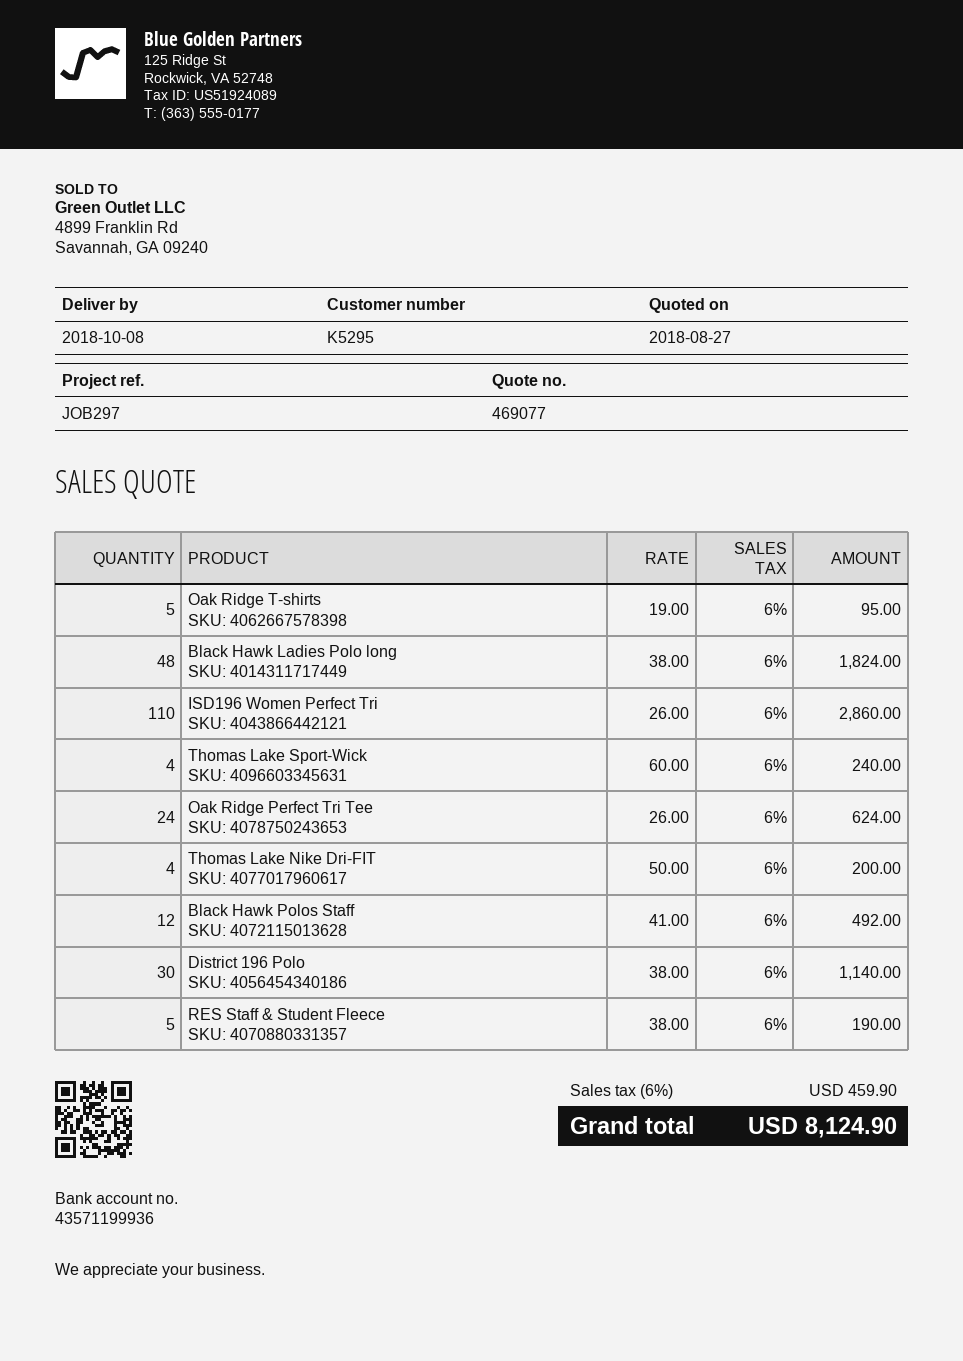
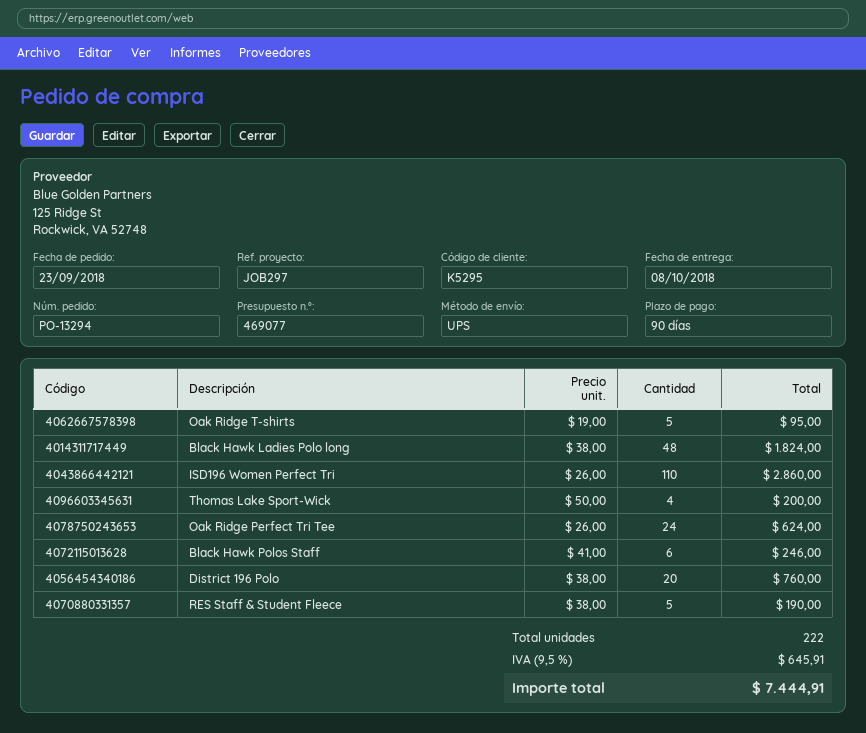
Thomas Lake Sport-Wick: 4 x 60.00 = 240.00 -> 4 x 50.00 = 200.00
Thomas Lake Nike Dri-FIT: 4 x 50.00 = 200.00 -> none
Black Hawk Polos Staff: 12 x 41.00 = 492.00 -> 6 x 41.00 = 246.00
District 196 Polo: 30 x 38.00 = 1140.00 -> 20 x 38.00 = 760.00
tax: 6% = 459.90 -> 9.5% = 645.91
total: 8124.90 -> 7444.91

